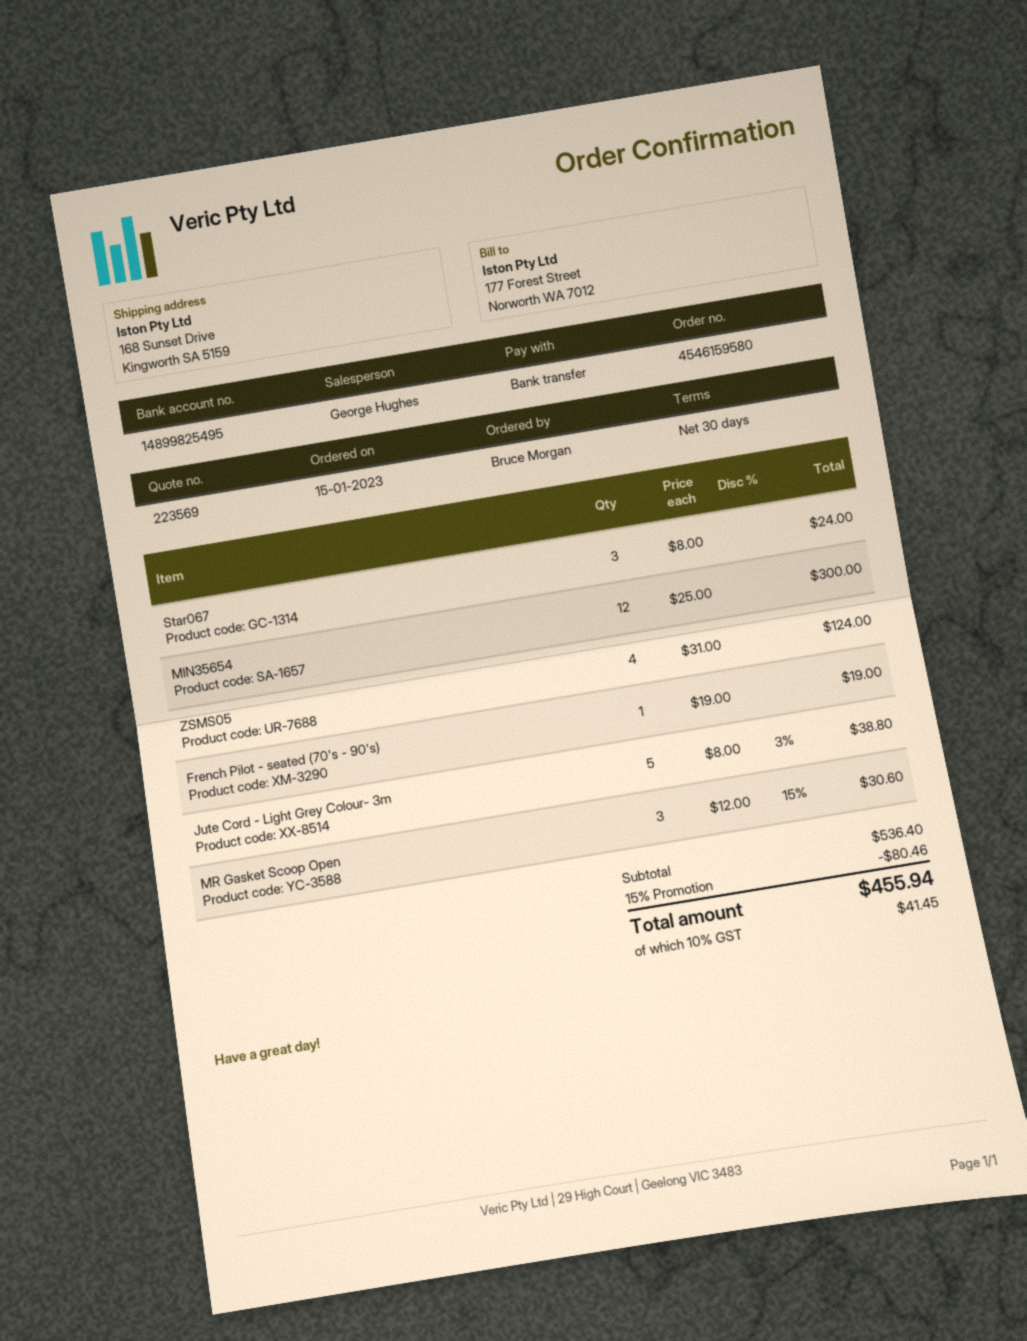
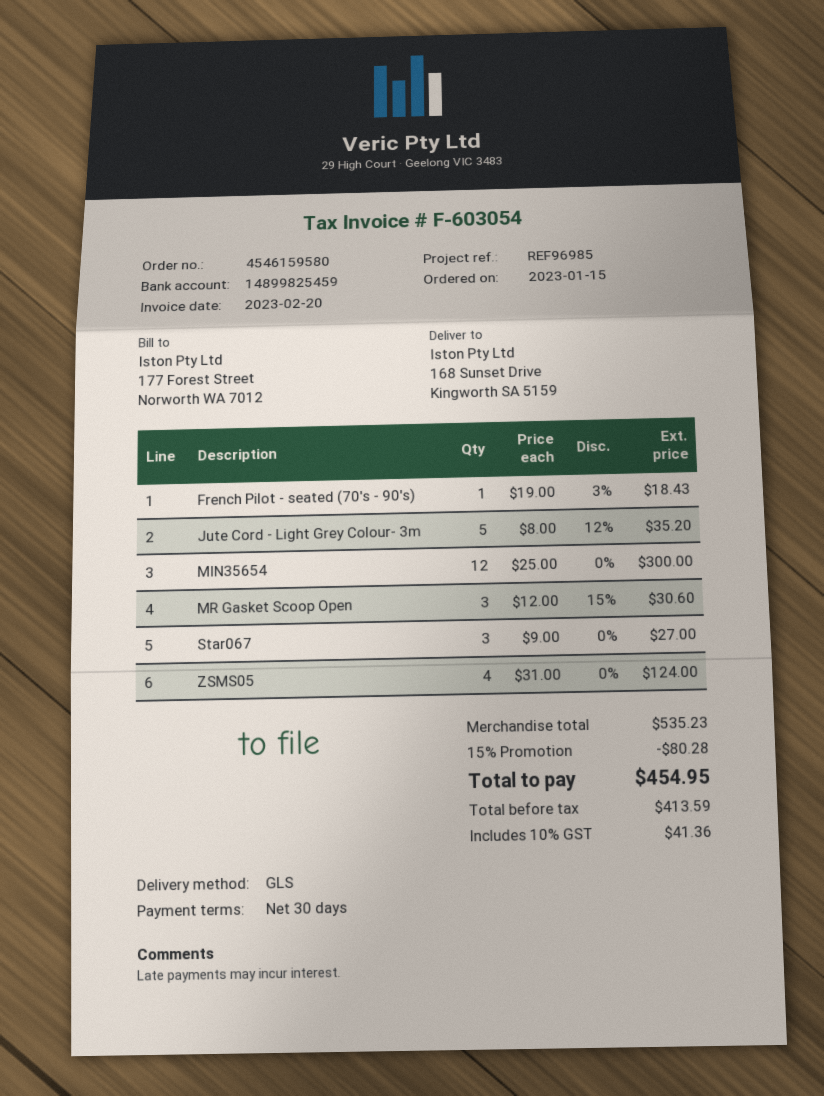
bank account: 14899825495 -> 14899825459
Star067: 3 x 8.00 = 24.00 -> 3 x 9.00 = 27.00
French Pilot - seated (70's - 90's): 1 x 19.00 = 19.00 -> 1 x 19.00 - 3% = 18.43
Jute Cord - Light Grey Colour- 3m: 5 x 8.00 - 3% = 38.80 -> 5 x 8.00 - 12% = 35.20
subtotal: 536.40 -> 535.23
discount: 15% = 80.46 -> 15% = 80.28
tax: 10% = 41.45 -> 10% = 41.36
total: 455.94 -> 454.95

